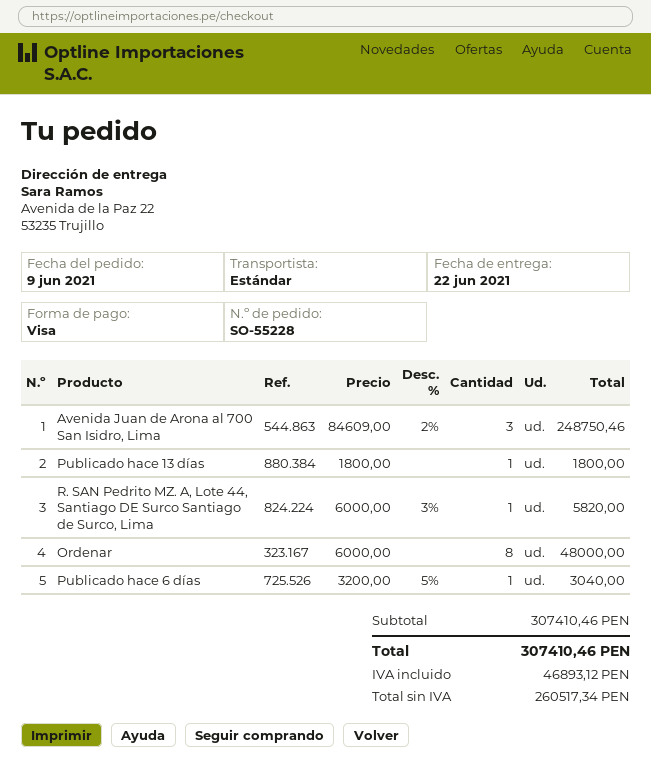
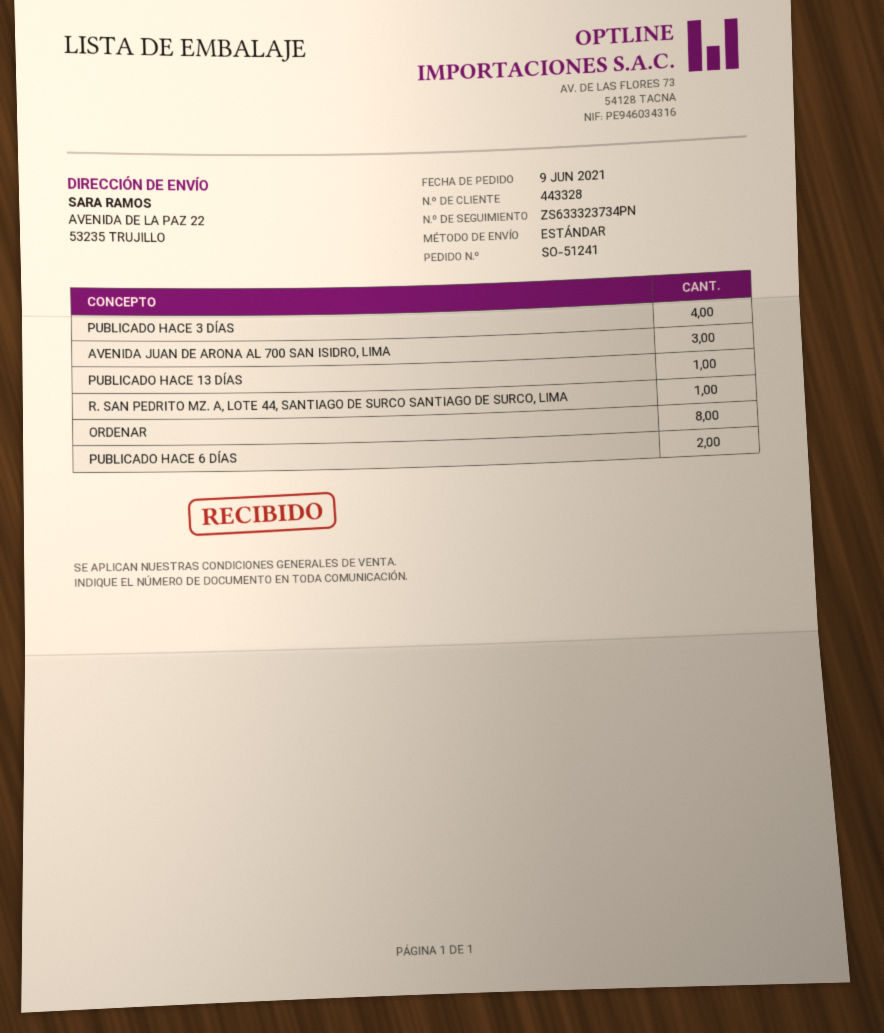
order number: SO-55228 -> SO-51241
Publicado hace 6 días: 1 -> 2
PUBLICADO HACE 3 DÍAS: none -> 4

